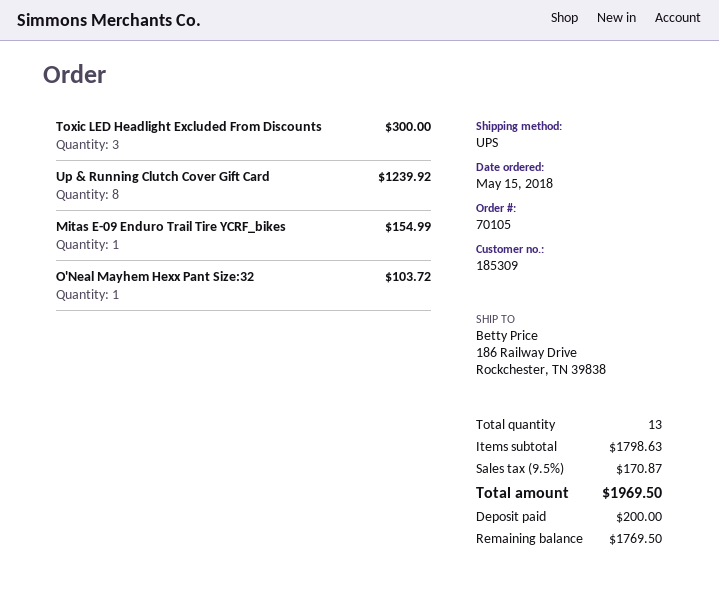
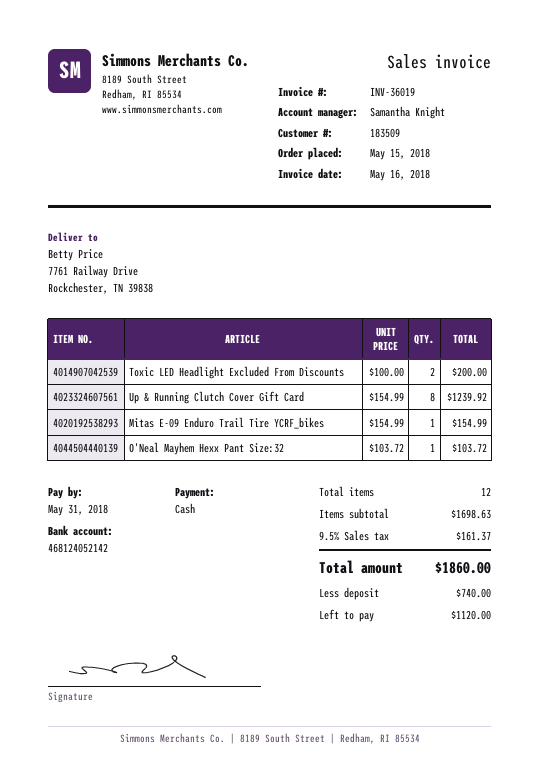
customer number: 185309 -> 183509
ship to: 186 Railway Drive, Rockchester, TN 39838 -> 7761 Railway Drive, Rockchester, TN 39838
Toxic LED Headlight Excluded From Discounts: 3 for 300.00 -> 2 for 200.00
total quantity: 13 -> 12
subtotal: 1798.63 -> 1698.63
tax: 9.5% = 170.87 -> 9.5% = 161.37
total: 1969.50 -> 1860.00
deposit: 200.00 -> 740.00
balance: 1769.50 -> 1120.00

